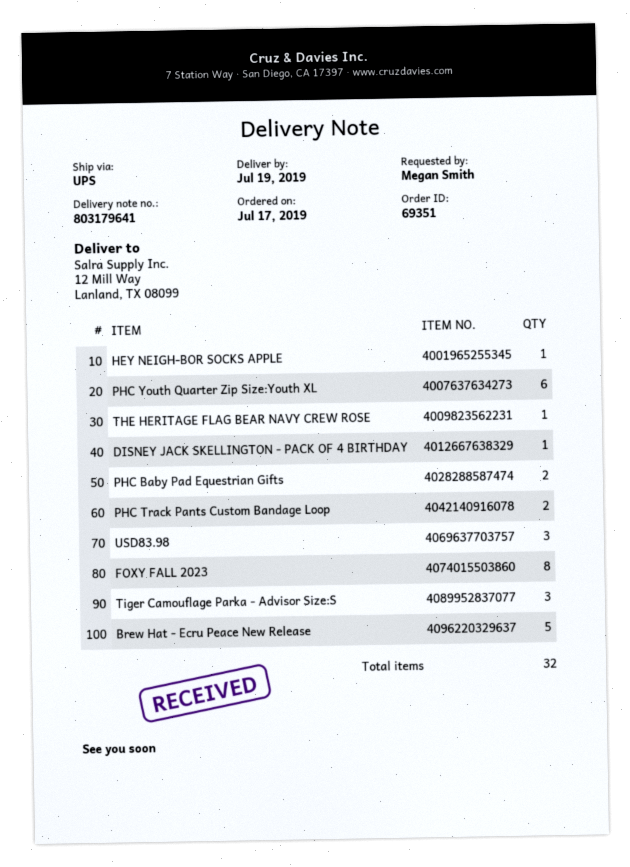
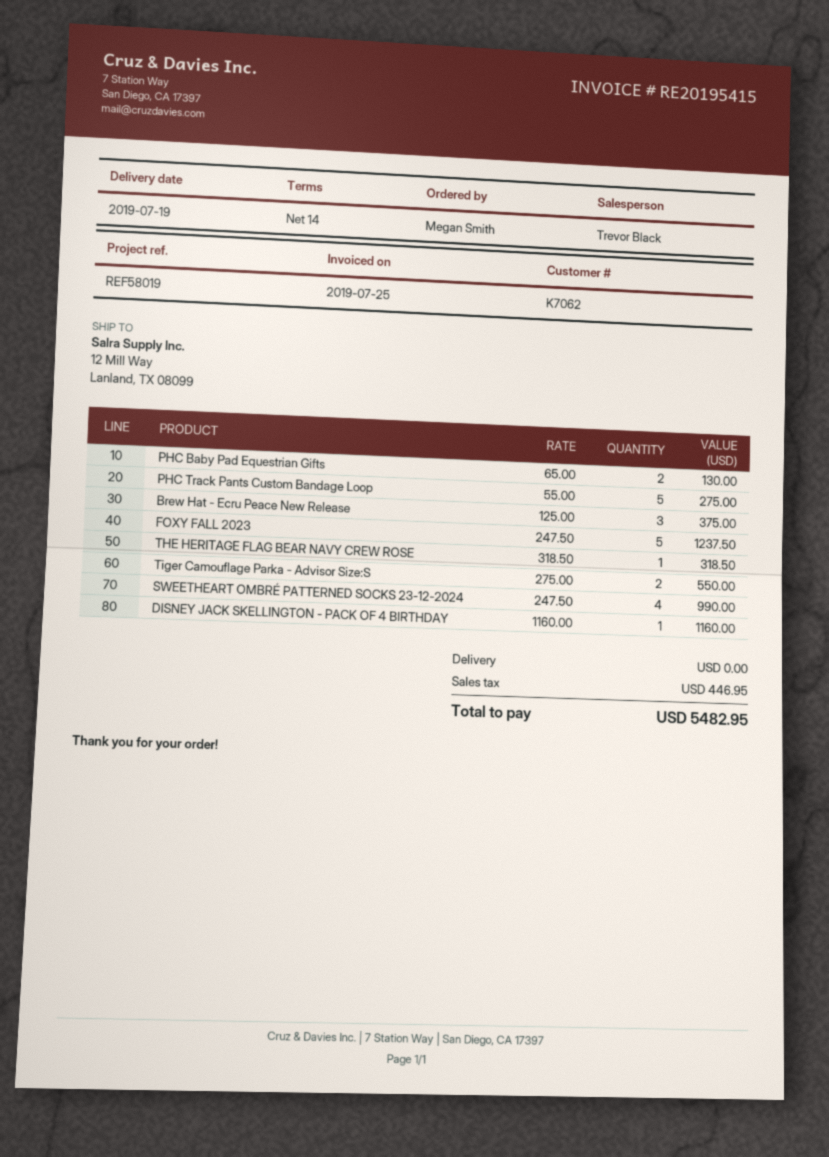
HEY NEIGH-BOR SOCKS APPLE: 1 -> none
PHC Youth Quarter Zip Size:Youth XL: 6 -> none
PHC Track Pants Custom Bandage Loop: 2 -> 5
USD83.98: 3 -> none
FOXY FALL 2023: 8 -> 5
Tiger Camouflage Parka - Advisor Size:S: 3 -> 2
Brew Hat - Ecru Peace New Release: 5 -> 3
SWEETHEART OMBRÉ PATTERNED SOCKS 23-12-2024: none -> 4

